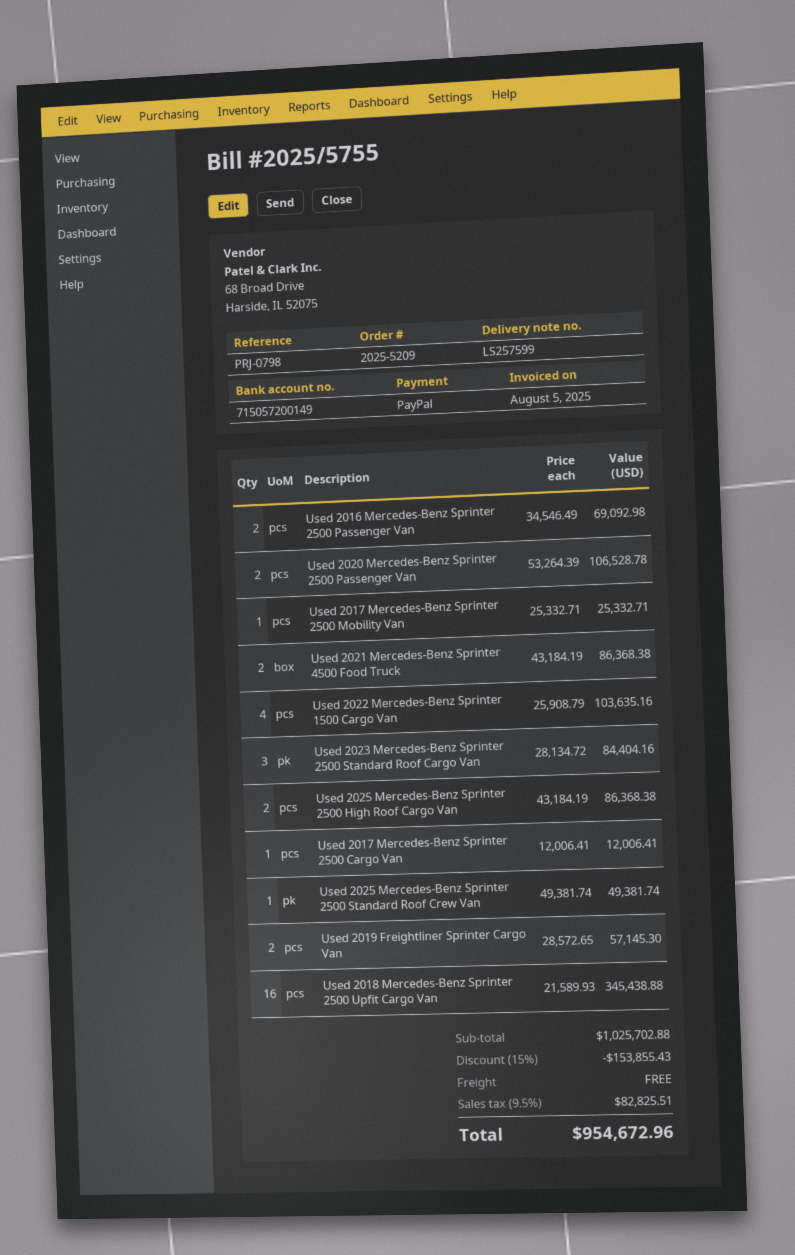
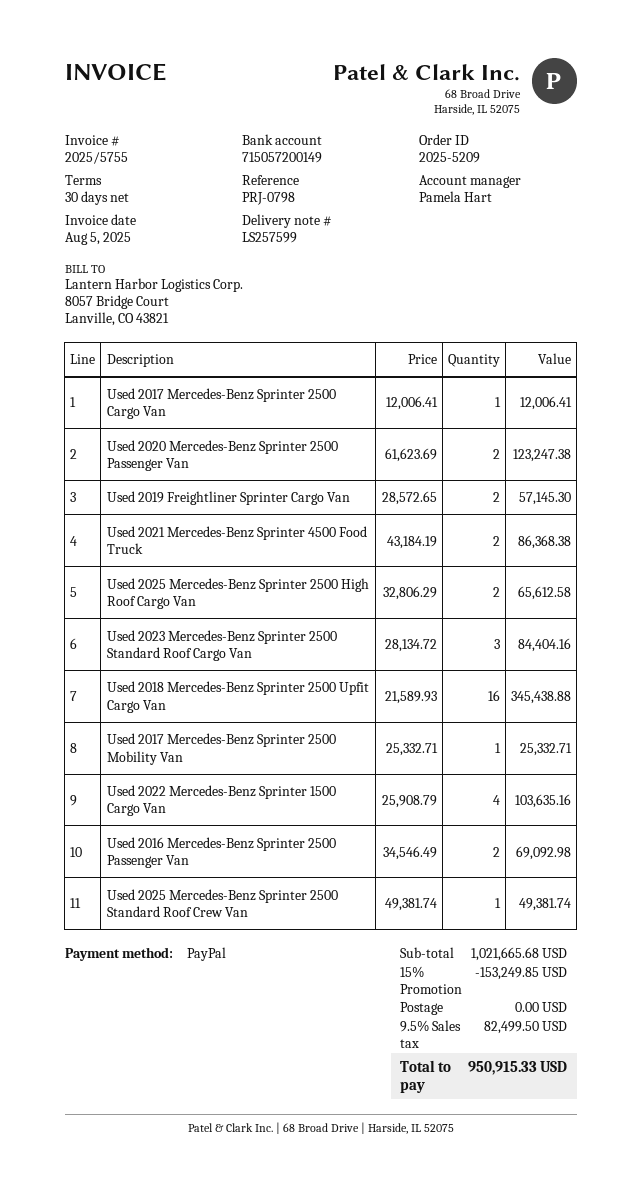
Used 2020 Mercedes-Benz Sprinter 2500 Passenger Van: 2 x 53264.39 = 106528.78 -> 2 x 61623.69 = 123247.38
Used 2025 Mercedes-Benz Sprinter 2500 High Roof Cargo Van: 2 x 43184.19 = 86368.38 -> 2 x 32806.29 = 65612.58
subtotal: 1025702.88 -> 1021665.68
discount: 15% = 153855.43 -> 15% = 153249.85
tax: 9.5% = 82825.51 -> 9.5% = 82499.50
total: 954672.96 -> 950915.33

